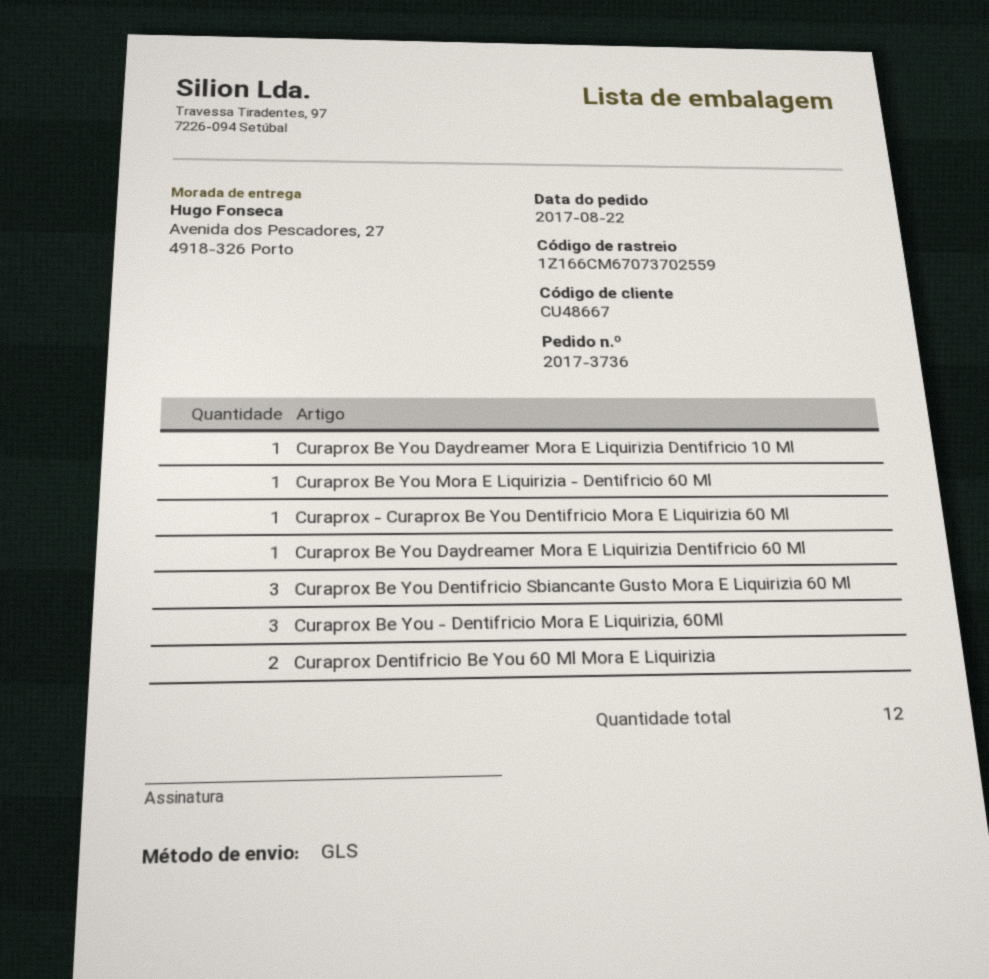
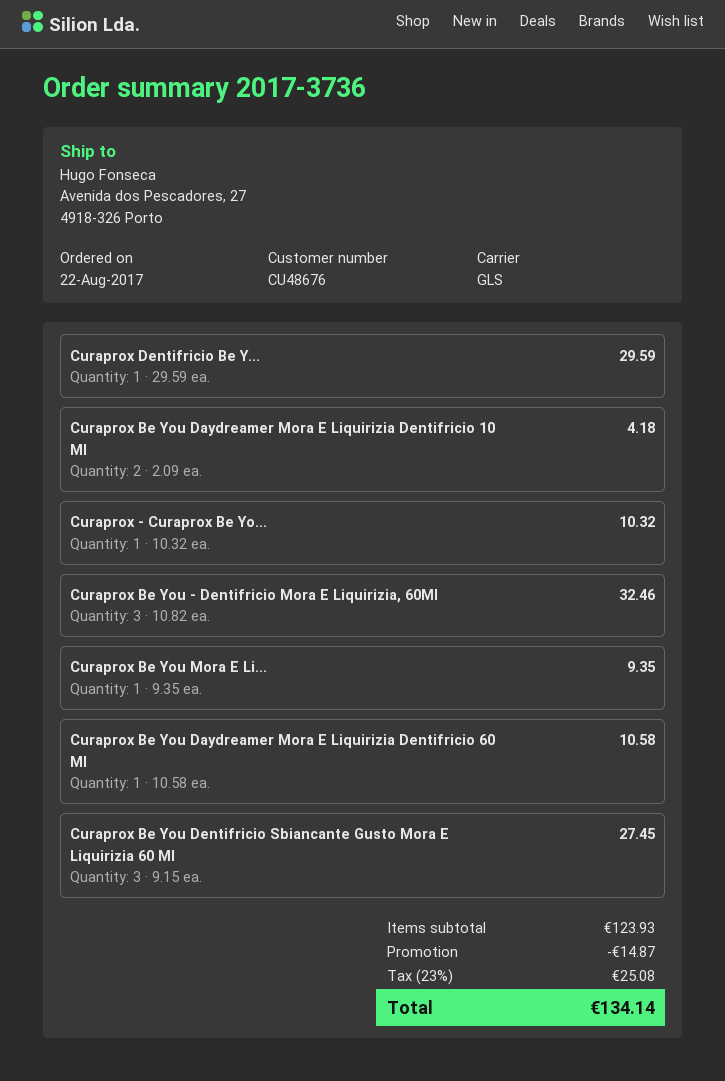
customer number: CU48667 -> CU48676
Curaprox Be You Daydreamer Mora E Liquirizia Dentifricio 10 Ml: 1 -> 2
Curaprox Dentifricio Be You 60 Ml Mora E Liquirizia: 2 -> 1

